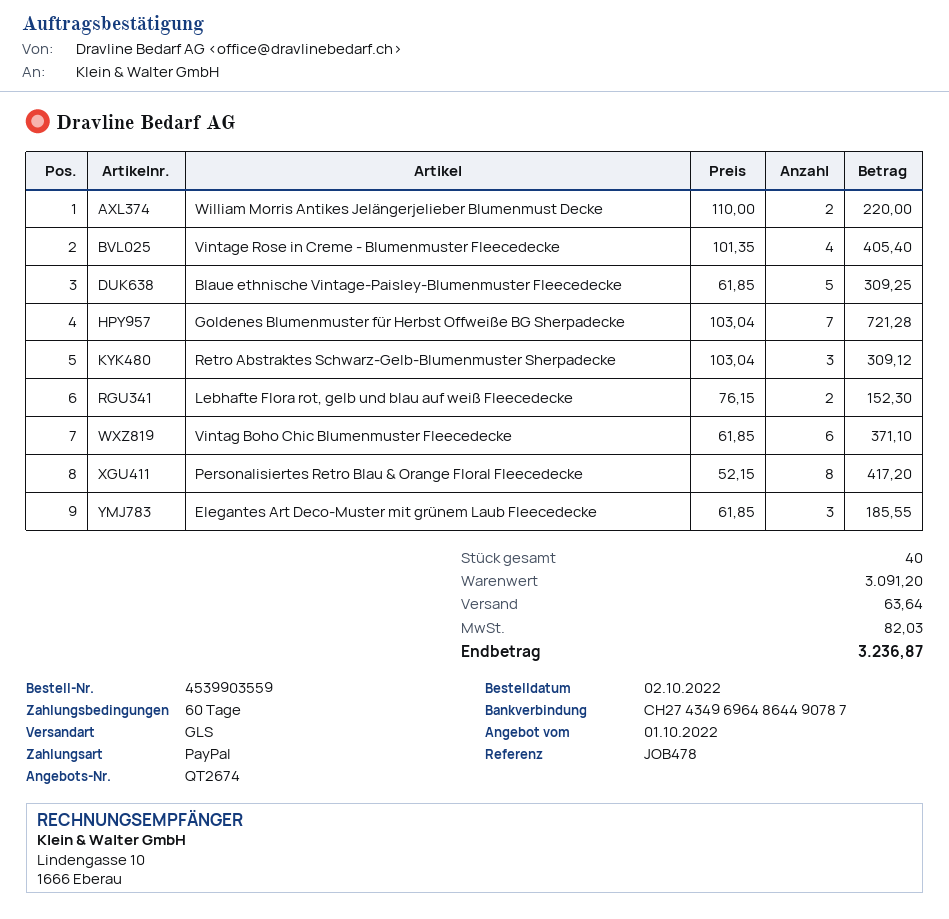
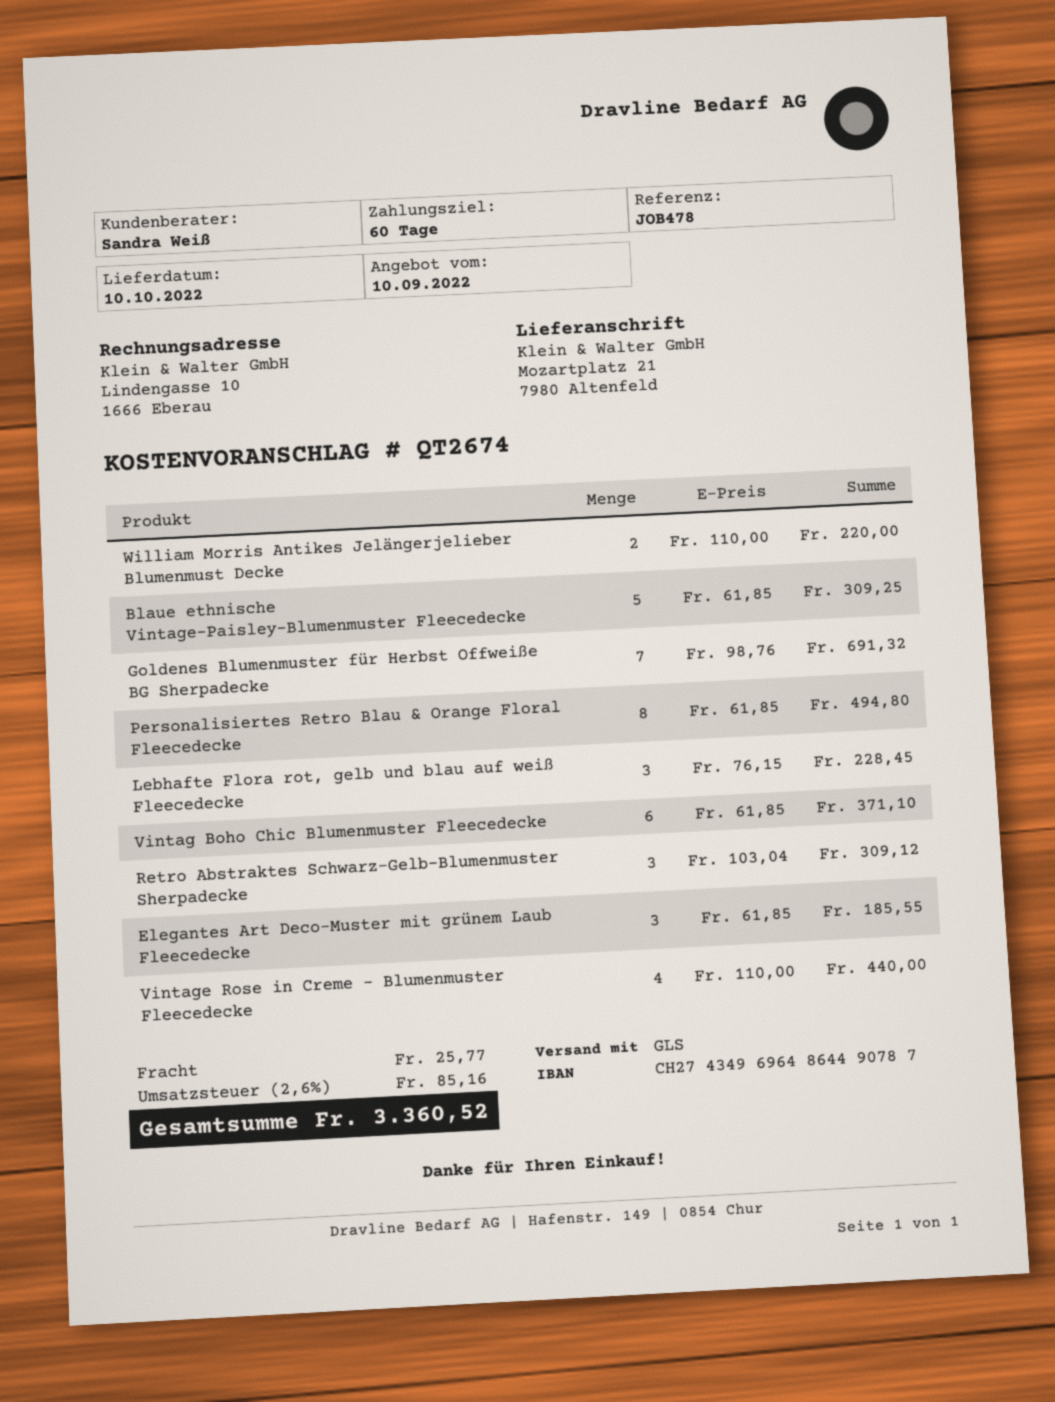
quote date: 2022-10-01 -> 2022-09-10
Vintage Rose in Creme - Blumenmuster Fleecedecke: 4 x 101.35 = 405.40 -> 4 x 110.00 = 440.00
Goldenes Blumenmuster für Herbst Offweiße BG Sherpadecke: 7 x 103.04 = 721.28 -> 7 x 98.76 = 691.32
Lebhafte Flora rot, gelb und blau auf weiß Fleecedecke: 2 x 76.15 = 152.30 -> 3 x 76.15 = 228.45
Personalisiertes Retro Blau & Orange Floral Fleecedecke: 8 x 52.15 = 417.20 -> 8 x 61.85 = 494.80
shipping: 63.64 -> 25.77
tax: 82.03 -> 85.16
total: 3236.87 -> 3360.52

